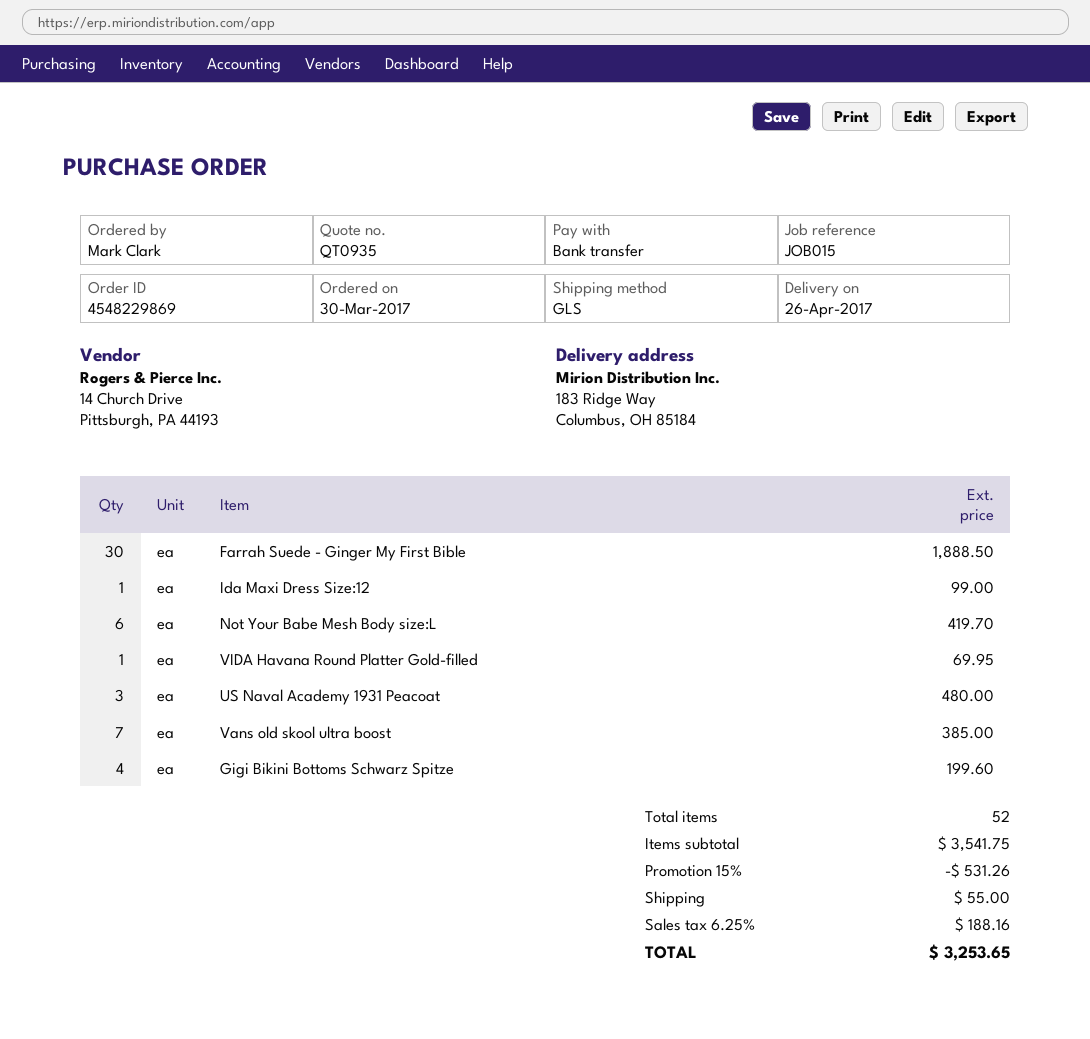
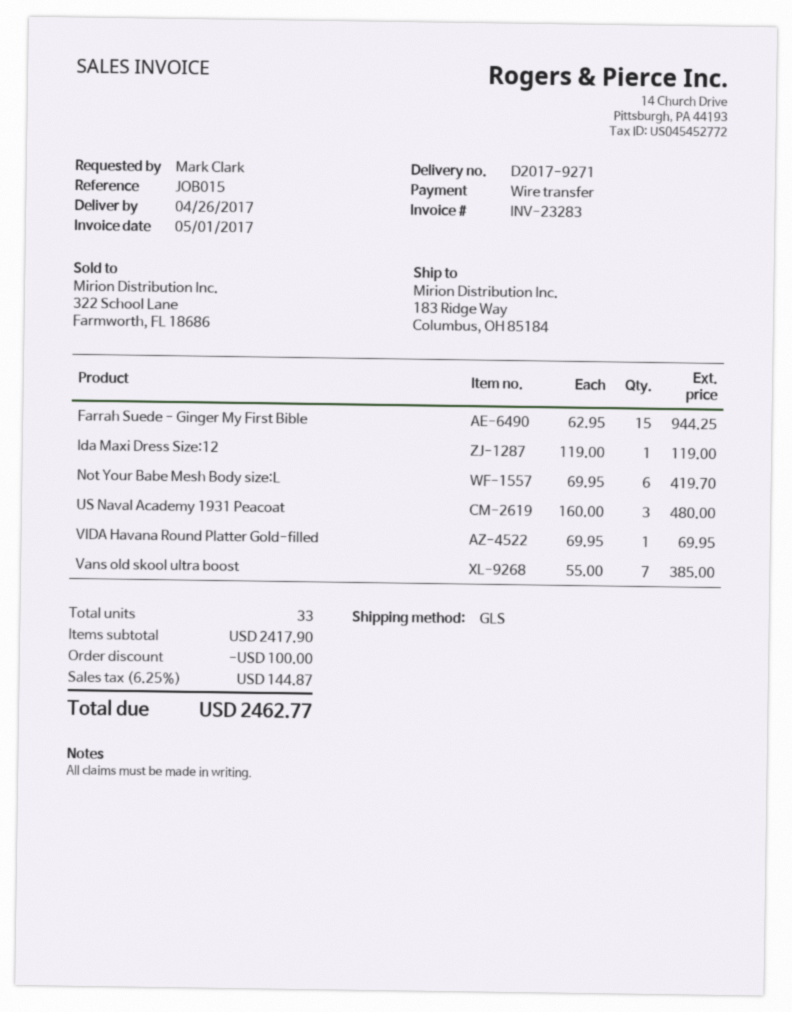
Farrah Suede - Ginger My First Bible: 30 for 1888.50 -> 15 for 944.25
Ida Maxi Dress Size:12: 1 for 99.00 -> 1 for 119.00
Gigi Bikini Bottoms Schwarz Spitze: 4 for 199.60 -> none
total quantity: 52 -> 33
subtotal: 3541.75 -> 2417.90
discount: 531.26 -> 100.00
shipping: 55.00 -> none
tax: 6.25% = 188.16 -> 6.25% = 144.87
total: 3253.65 -> 2462.77

